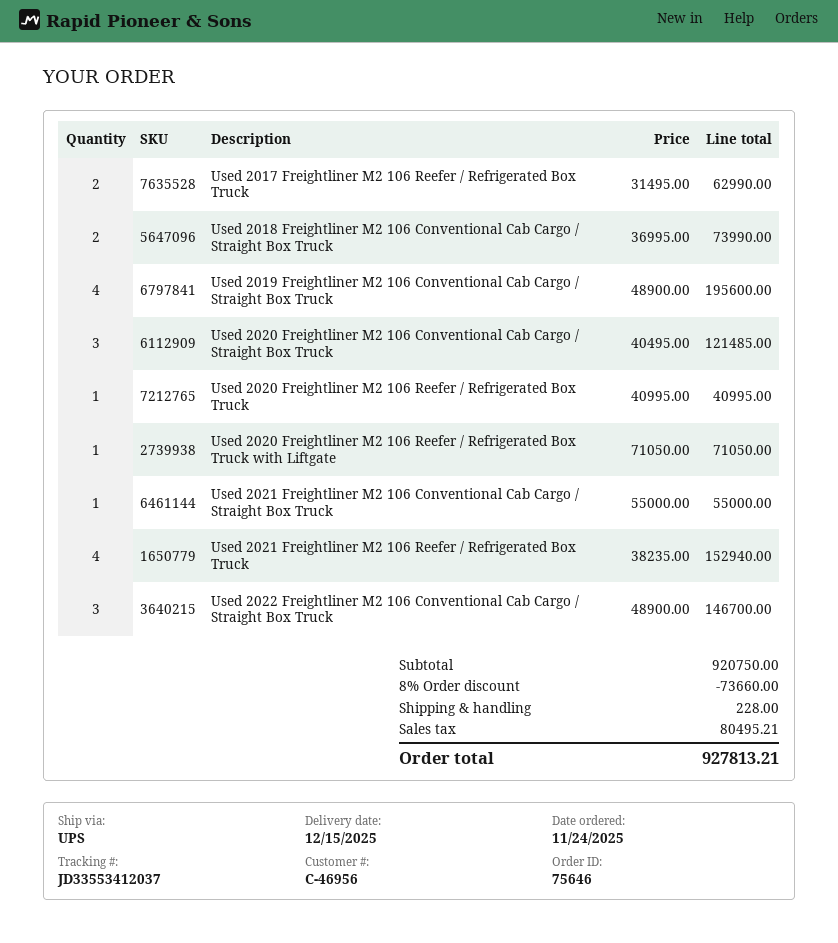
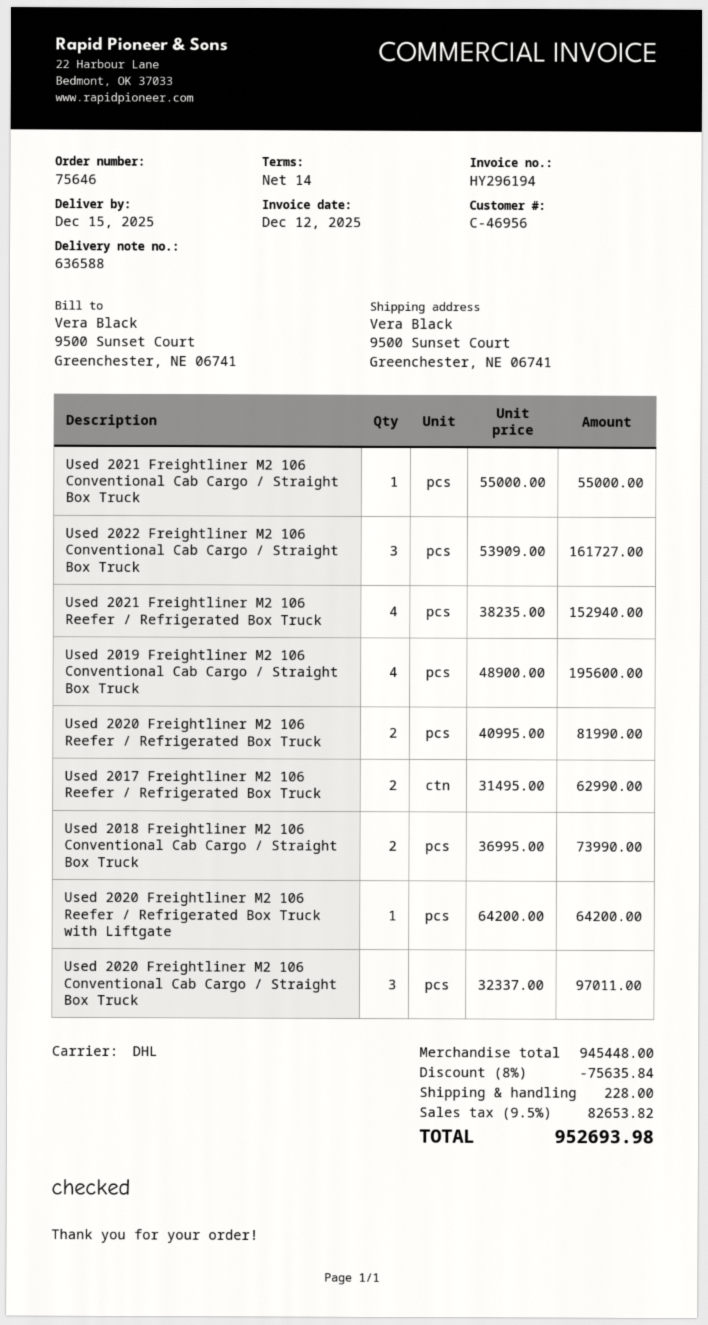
shipping method: UPS -> DHL
Used 2020 Freightliner M2 106 Conventional Cab Cargo / Straight Box Truck: 3 x 40495.00 = 121485.00 -> 3 x 32337.00 = 97011.00
Used 2020 Freightliner M2 106 Reefer / Refrigerated Box Truck: 1 x 40995.00 = 40995.00 -> 2 x 40995.00 = 81990.00
Used 2020 Freightliner M2 106 Reefer / Refrigerated Box Truck with Liftgate: 1 x 71050.00 = 71050.00 -> 1 x 64200.00 = 64200.00
Used 2022 Freightliner M2 106 Conventional Cab Cargo / Straight Box Truck: 3 x 48900.00 = 146700.00 -> 3 x 53909.00 = 161727.00
subtotal: 920750.00 -> 945448.00
discount: 8% = 73660.00 -> 8% = 75635.84
tax: 80495.21 -> 82653.82
total: 927813.21 -> 952693.98

